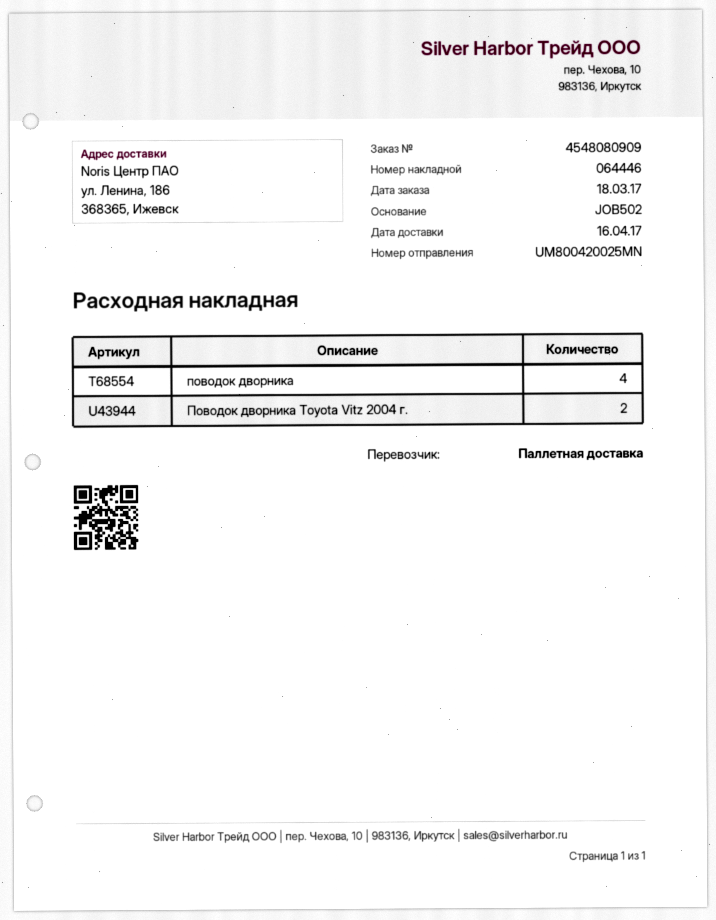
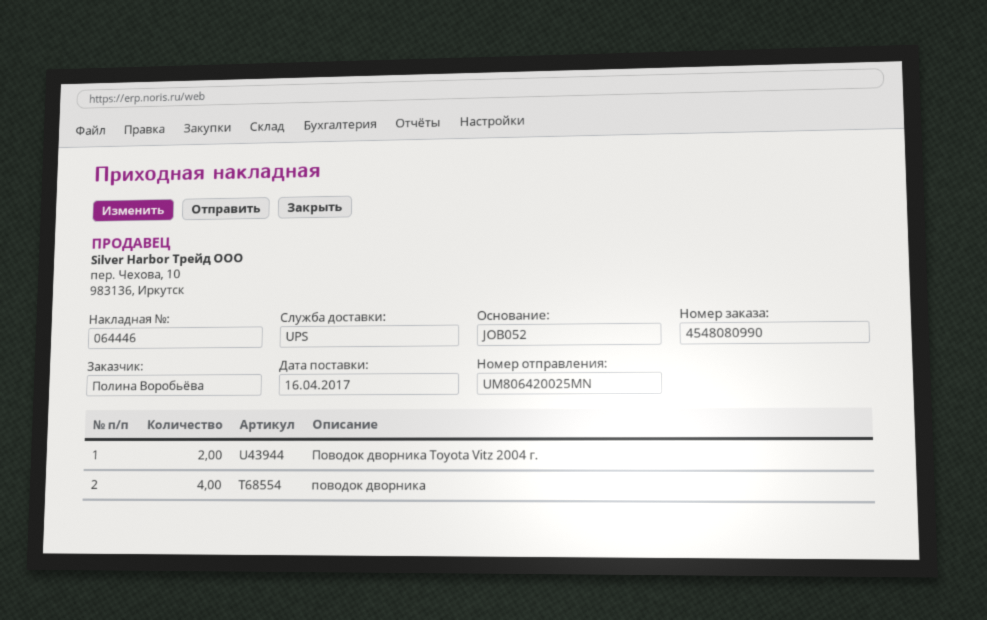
order number: 4548080909 -> 4548080990
reference: JOB502 -> JOB052
shipping method: pallet freight -> UPS
tracking number: UM800420025MN -> UM806420025MN

